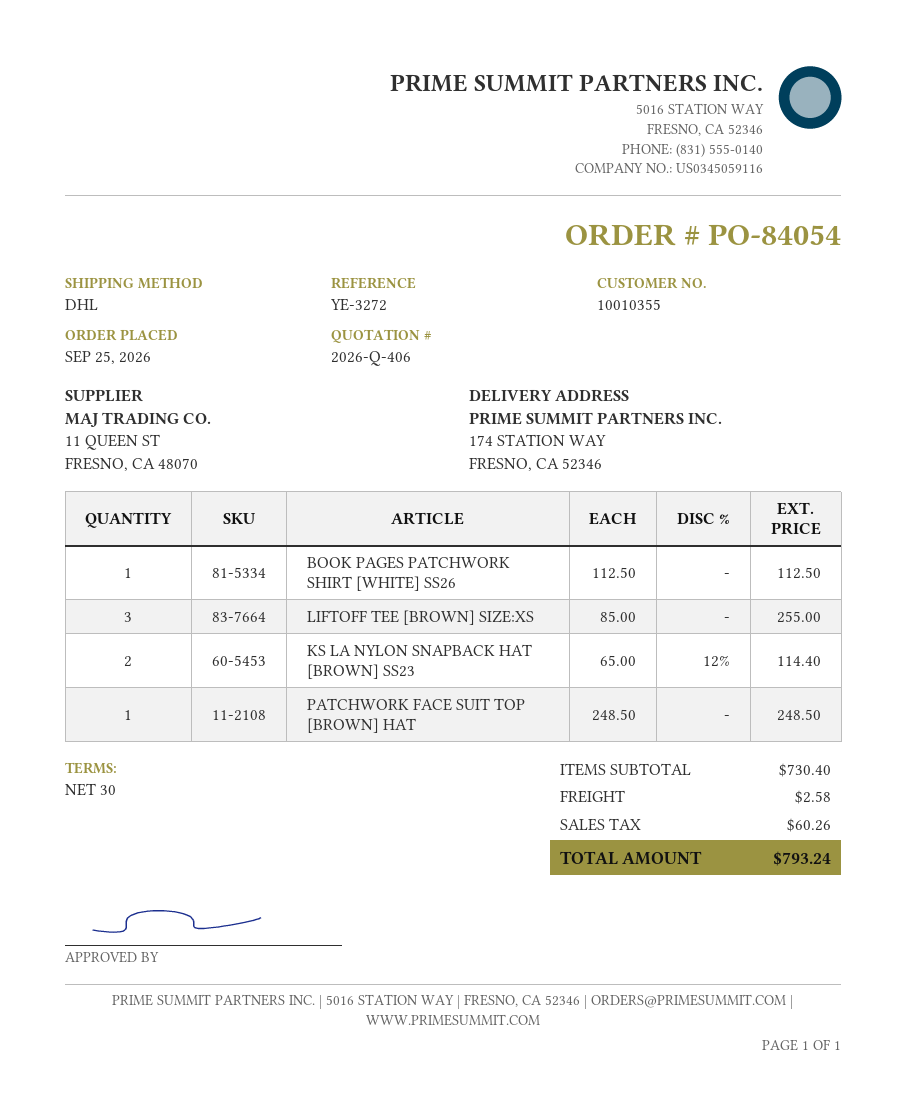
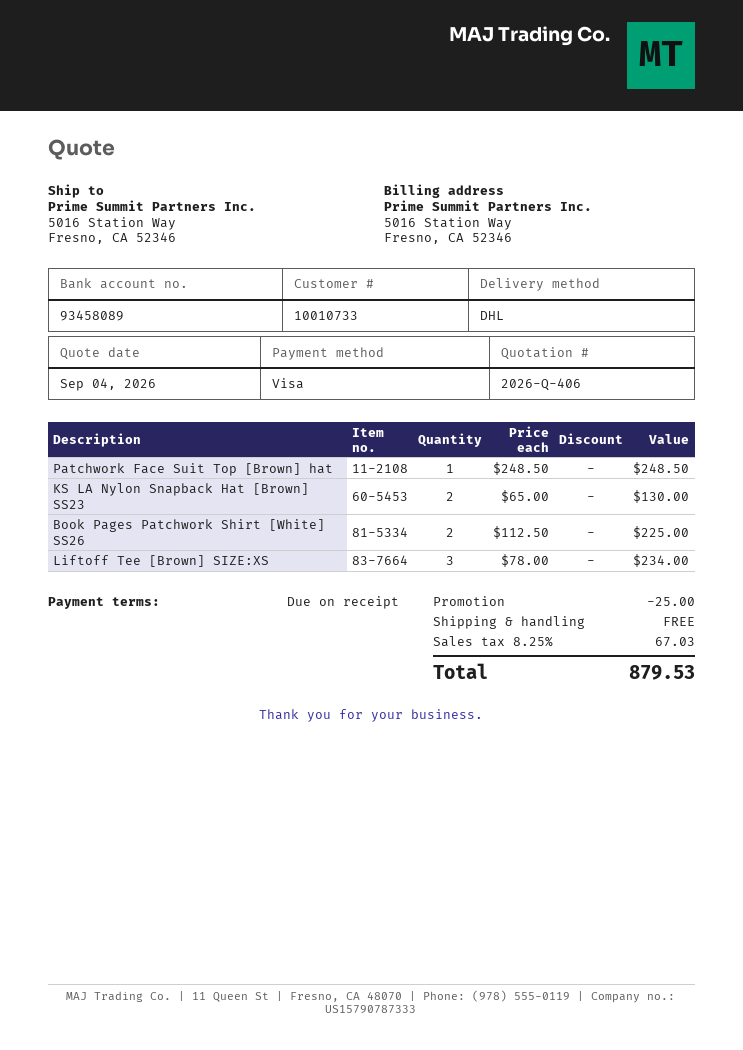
payment terms: 30 days -> on receipt
customer number: 10010355 -> 10010733
ship to: 174 STATION WAY, FRESNO, CA 52346 -> 5016 Station Way, Fresno, CA 52346
BOOK PAGES PATCHWORK SHIRT [WHITE] SS26: 1 x 112.50 = 112.50 -> 2 x 112.50 = 225.00
LIFTOFF TEE [BROWN] SIZE:XS: 3 x 85.00 = 255.00 -> 3 x 78.00 = 234.00
KS LA NYLON SNAPBACK HAT [BROWN] SS23: 2 x 65.00 - 12% = 114.40 -> 2 x 65.00 = 130.00
discount: none -> 25.00
shipping: 2.58 -> 0.00
tax: 60.26 -> 67.03
total: 793.24 -> 879.53

